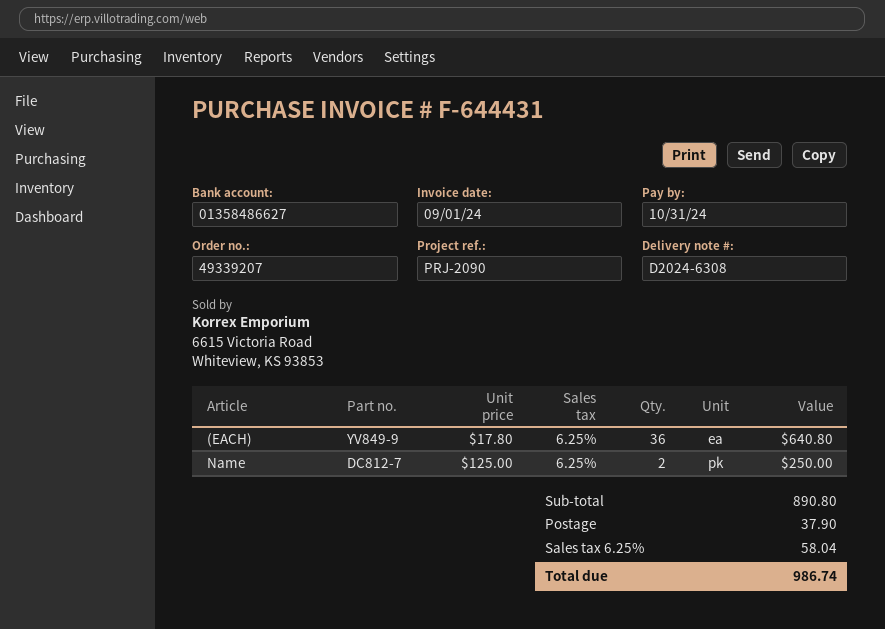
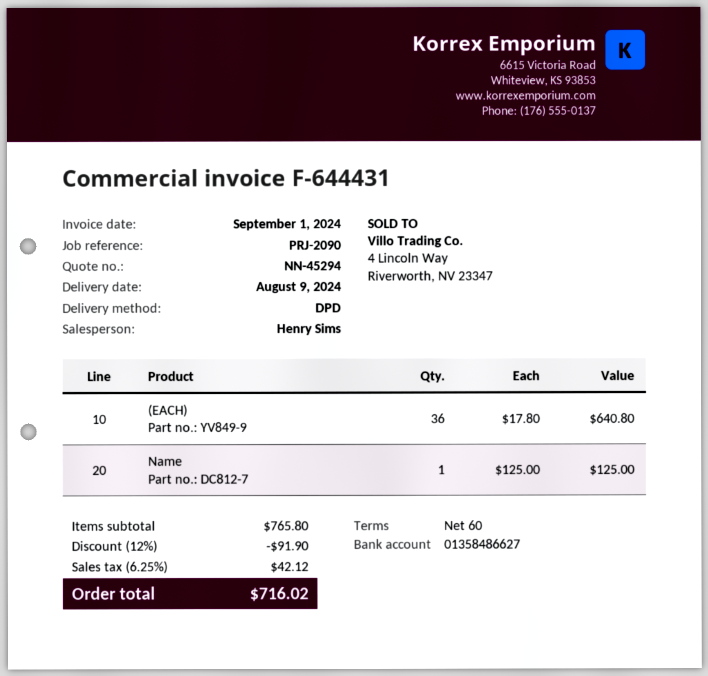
Name: 2 x 125.00 = 250.00 -> 1 x 125.00 = 125.00
subtotal: 890.80 -> 765.80
discount: none -> 12% = 91.90
shipping: 37.90 -> none
tax: 6.25% = 58.04 -> 6.25% = 42.12
total: 986.74 -> 716.02

